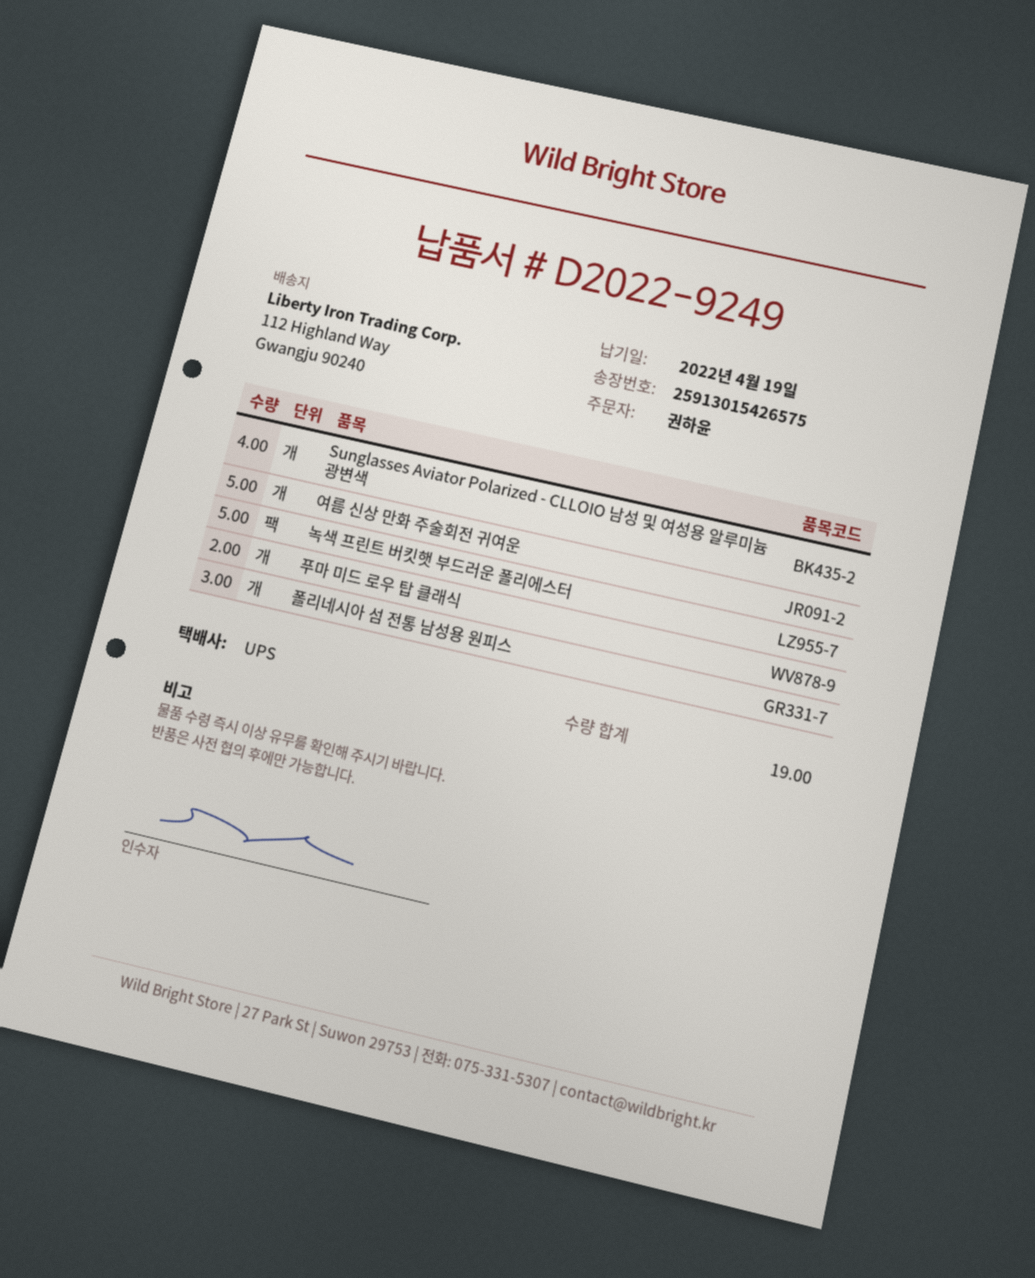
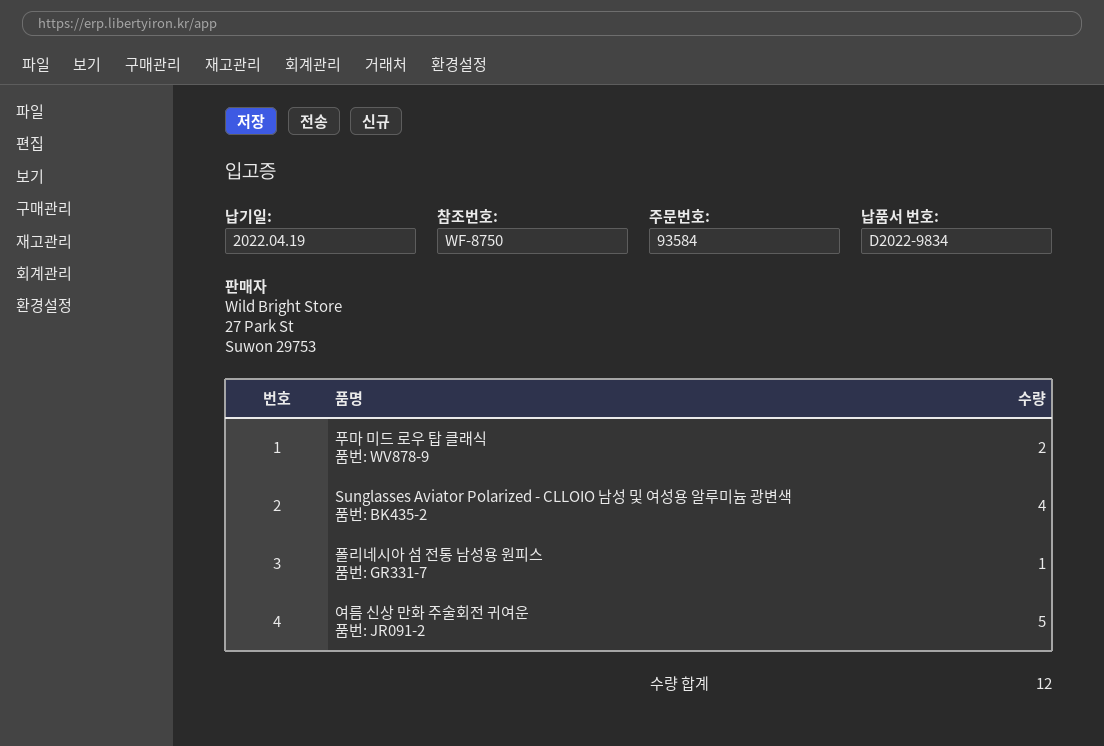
delivery note number: D2022-9249 -> D2022-9834
녹색 프린트 버킷햇 부드러운 폴리에스터: 5 -> none
폴리네시아 섬 전통 남성용 원피스: 3 -> 1
total quantity: 19 -> 12

